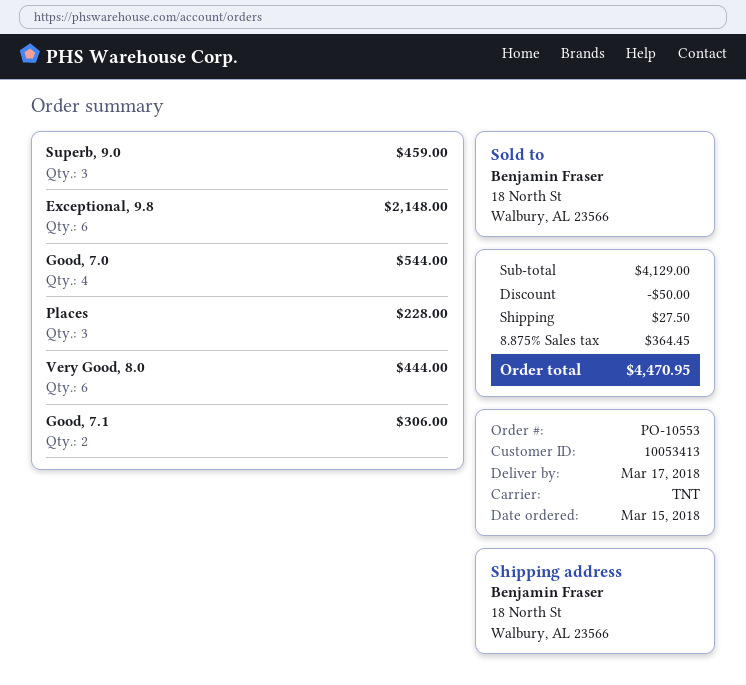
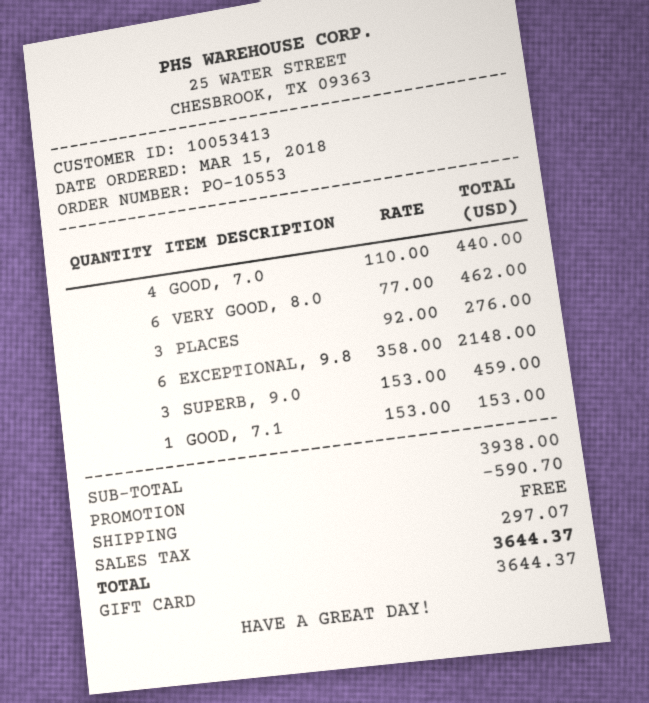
Good, 7.0: 4 for 544.00 -> 4 for 440.00
Places: 3 for 228.00 -> 3 for 276.00
Very Good, 8.0: 6 for 444.00 -> 6 for 462.00
Good, 7.1: 2 for 306.00 -> 1 for 153.00
subtotal: 4129.00 -> 3938.00
discount: 50.00 -> 590.70
shipping: 27.50 -> 0.00
tax: 364.45 -> 297.07
total: 4470.95 -> 3644.37

